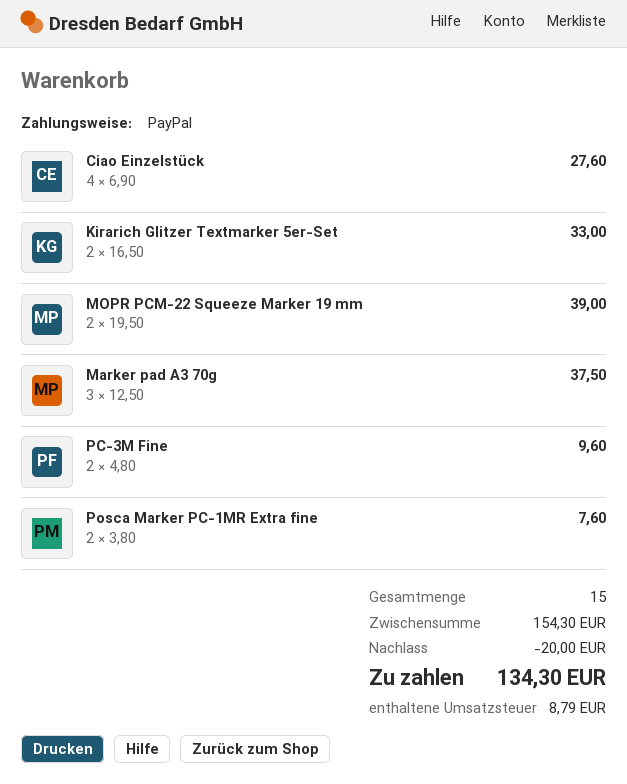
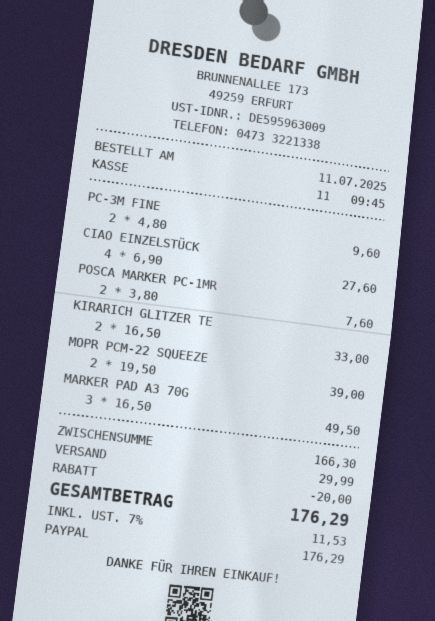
Marker pad A3 70g: 3 x 12.50 = 37.50 -> 3 x 16.50 = 49.50
subtotal: 154.30 -> 166.30
shipping: none -> 29.99
tax: 8.79 -> 11.53
total: 134.30 -> 176.29

